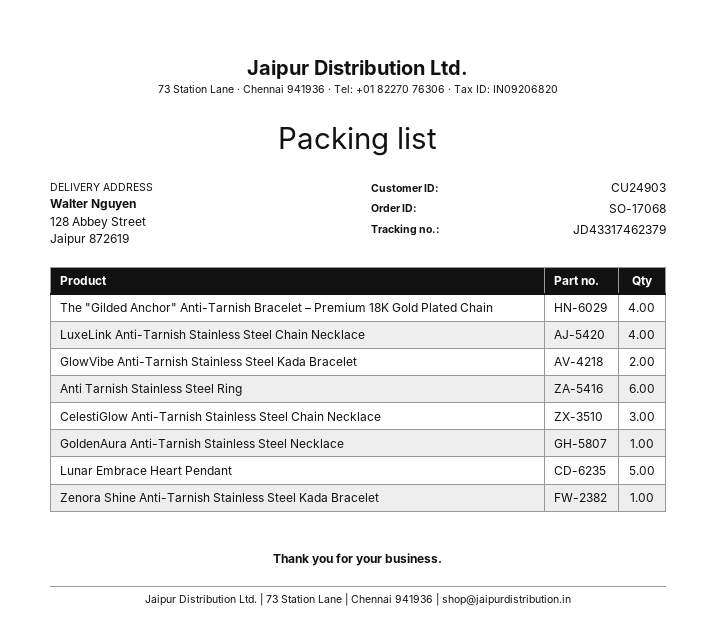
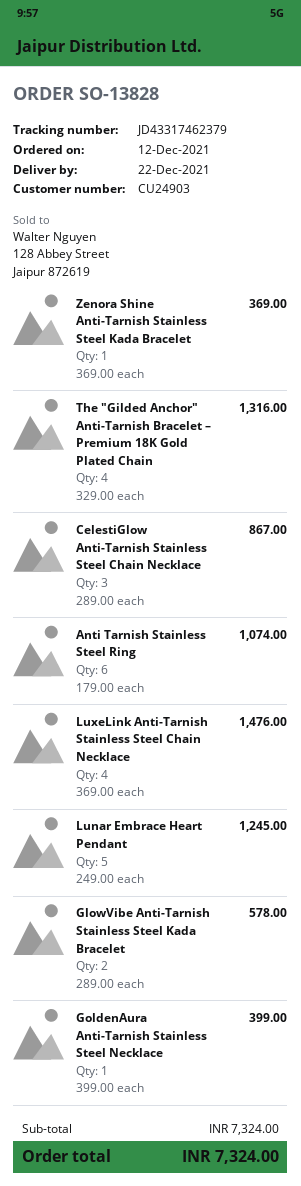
order number: SO-17068 -> SO-13828

